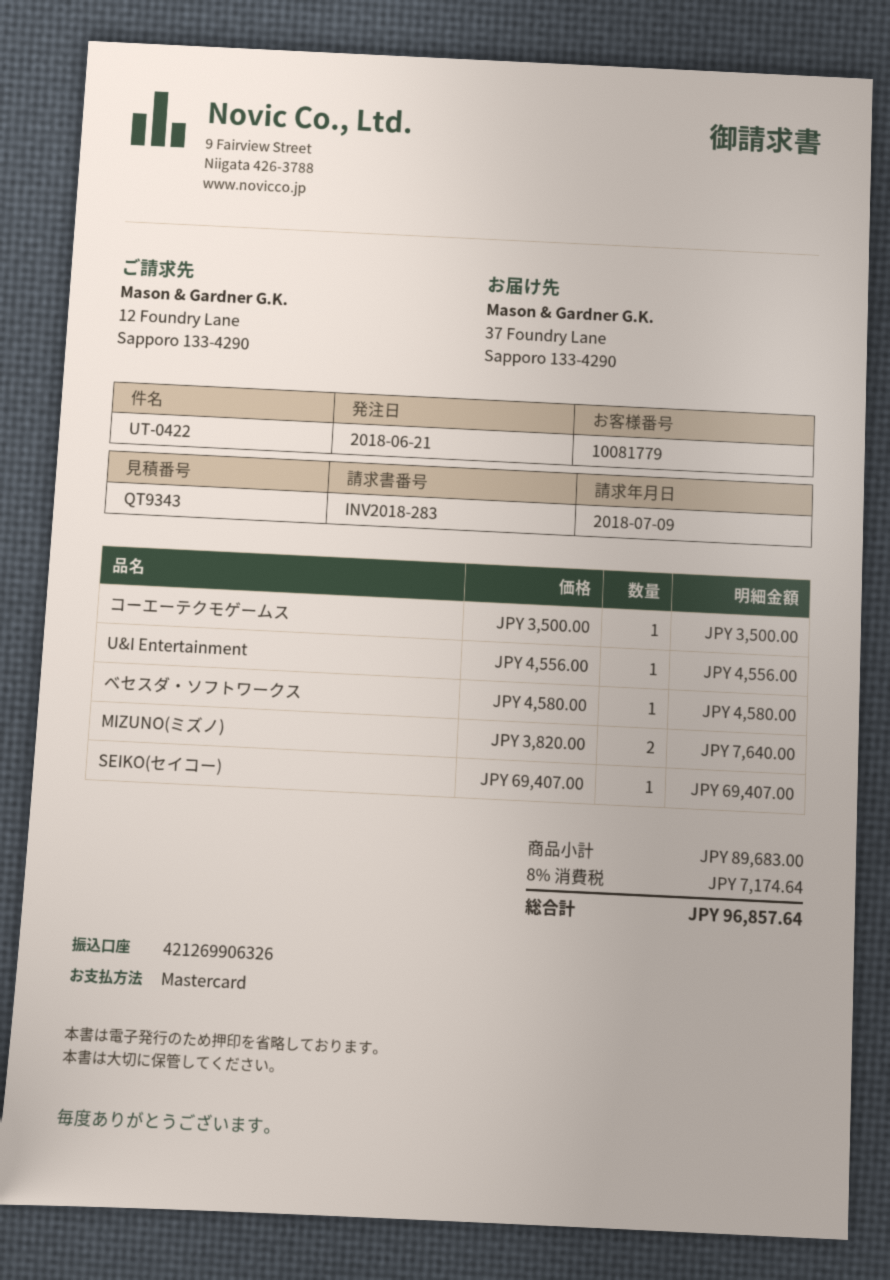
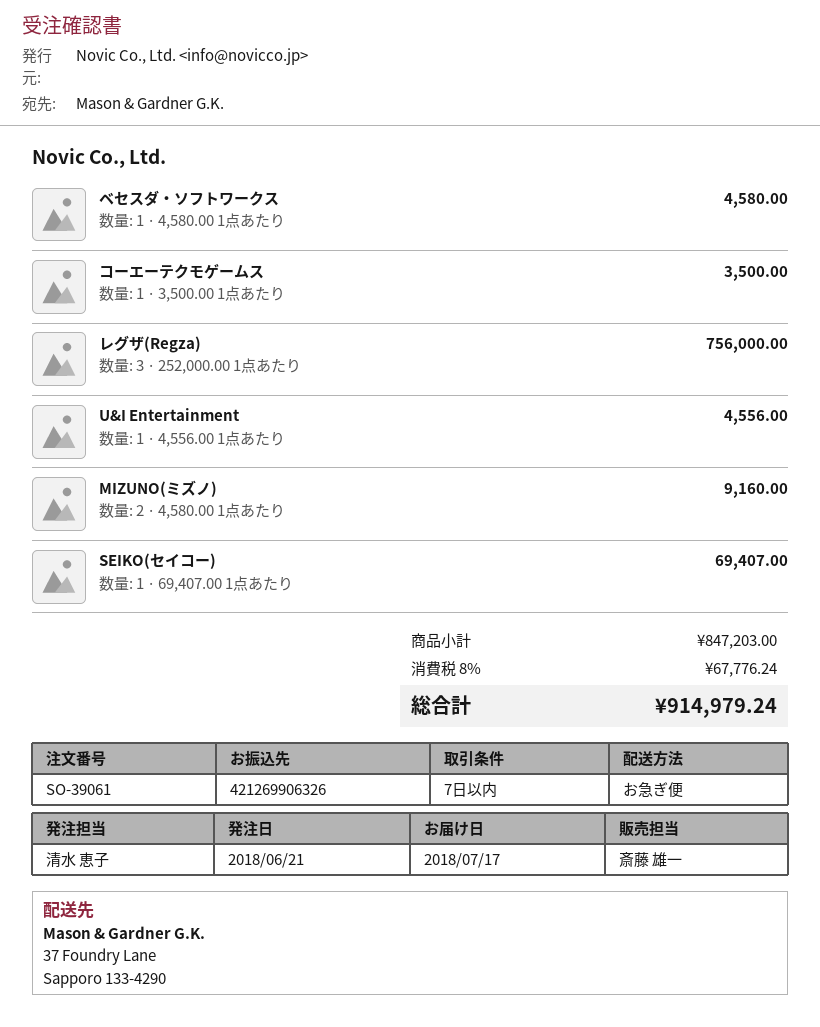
MIZUNO(ミズノ): 2 x 3820.00 = 7640.00 -> 2 x 4580.00 = 9160.00
レグザ(Regza): none -> 3 x 252000.00 = 756000.00
subtotal: 89683.00 -> 847203.00
tax: 8% = 7174.64 -> 8% = 67776.24
total: 96857.64 -> 914979.24

